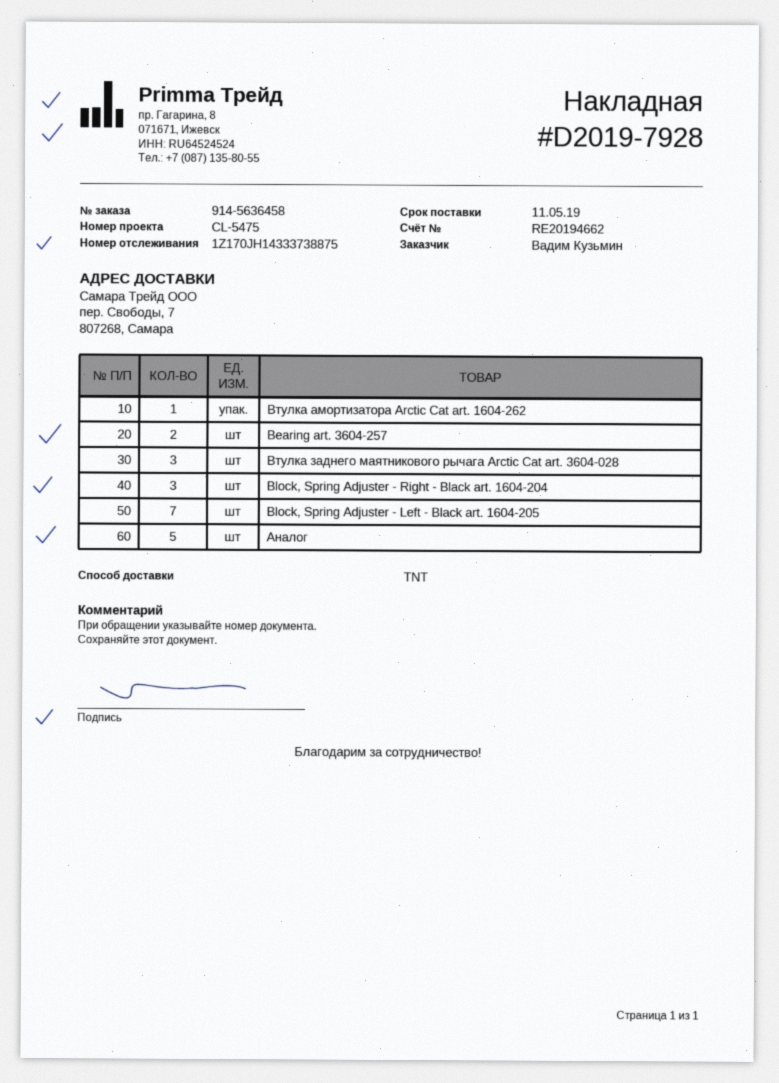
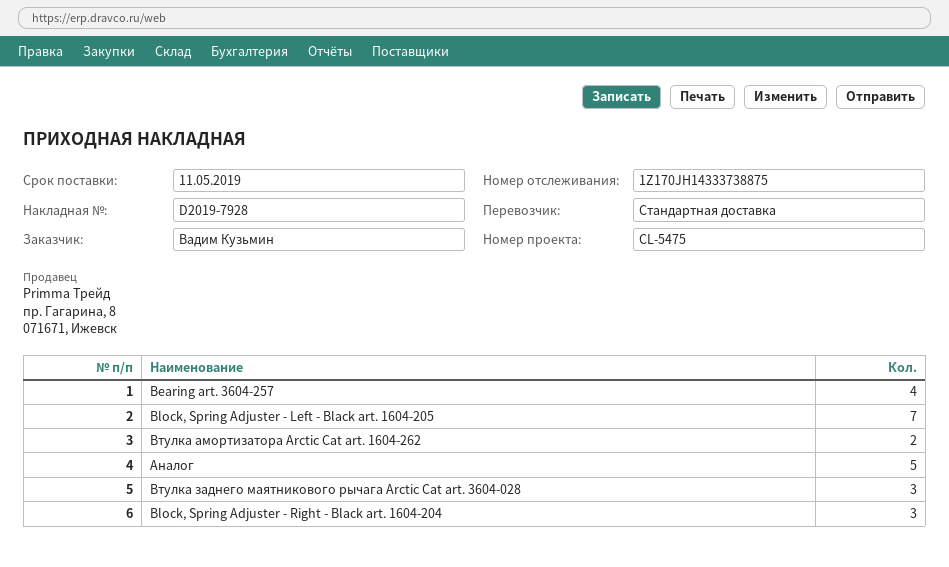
shipping method: TNT -> standard
Втулка амортизатора Arctic Cat art. 1604-262: 1 -> 2
Bearing art. 3604-257: 2 -> 4

